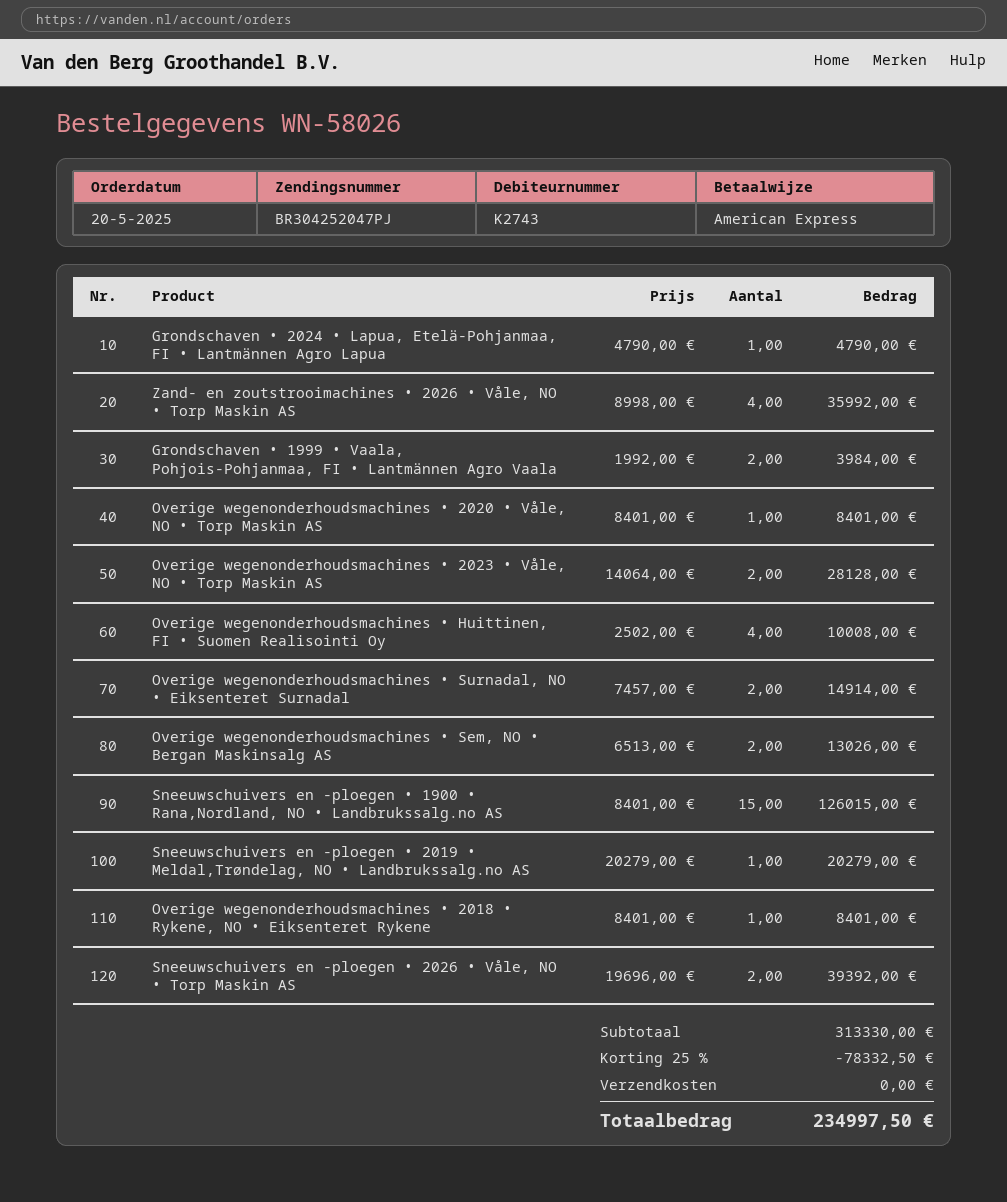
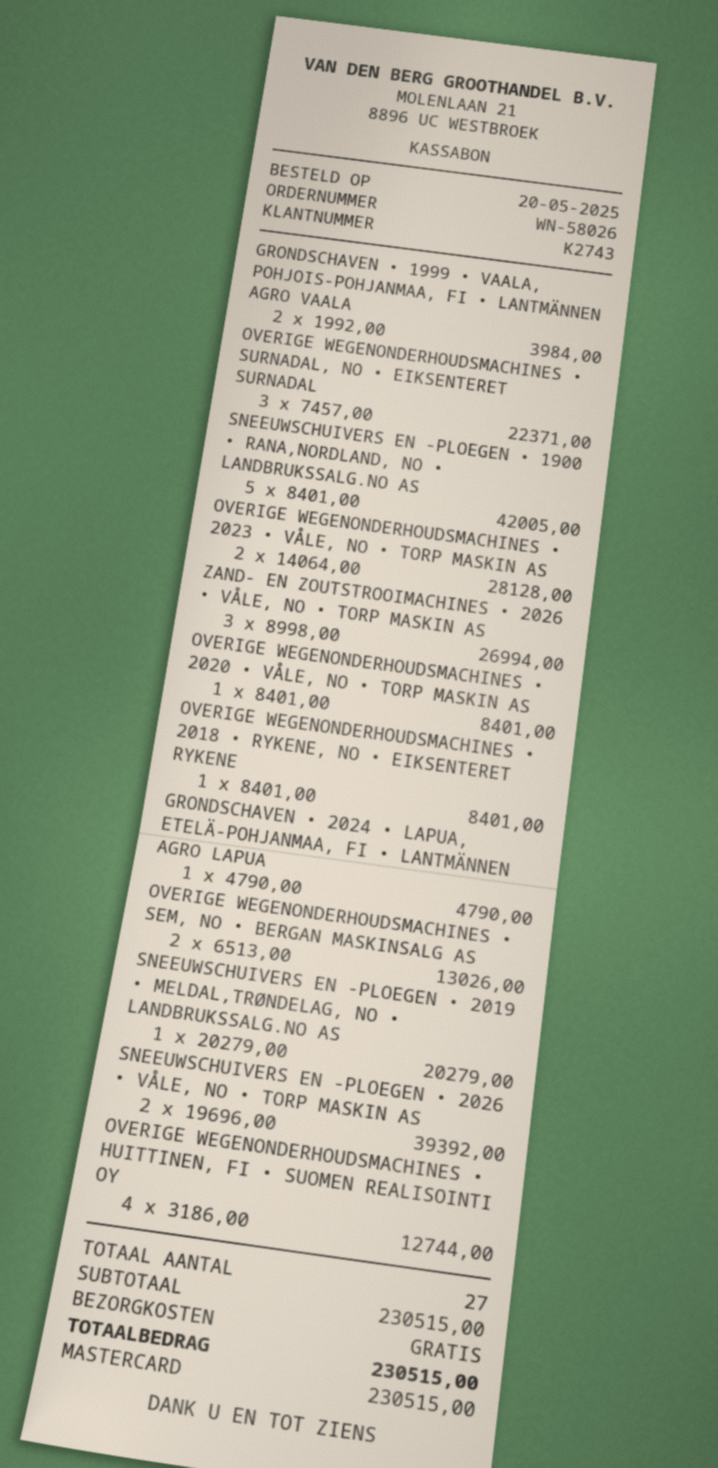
payment method: American Express -> Mastercard
Zand- en zoutstrooimachines • 2026 • Våle, NO • Torp Maskin AS: 4 x 8998.00 = 35992.00 -> 3 x 8998.00 = 26994.00
Overige wegenonderhoudsmachines • Huittinen, FI • Suomen Realisointi Oy: 4 x 2502.00 = 10008.00 -> 4 x 3186.00 = 12744.00
Overige wegenonderhoudsmachines • Surnadal, NO • Eiksenteret Surnadal: 2 x 7457.00 = 14914.00 -> 3 x 7457.00 = 22371.00
Sneeuwschuivers en -ploegen • 1900 • Rana,Nordland, NO • Landbrukssalg.no AS: 15 x 8401.00 = 126015.00 -> 5 x 8401.00 = 42005.00
subtotal: 313330.00 -> 230515.00
discount: 25% = 78332.50 -> none
total: 234997.50 -> 230515.00

